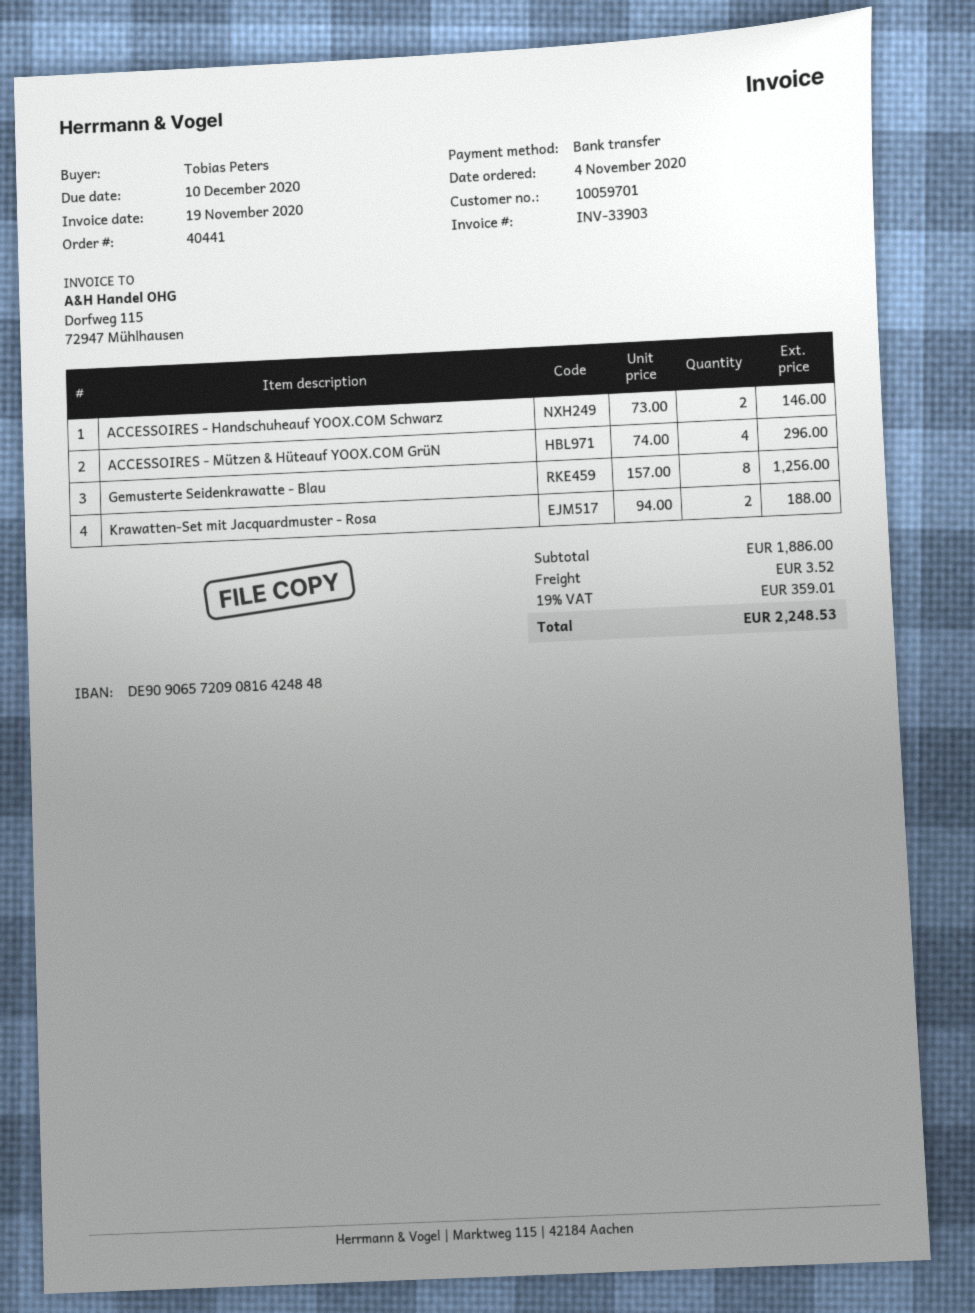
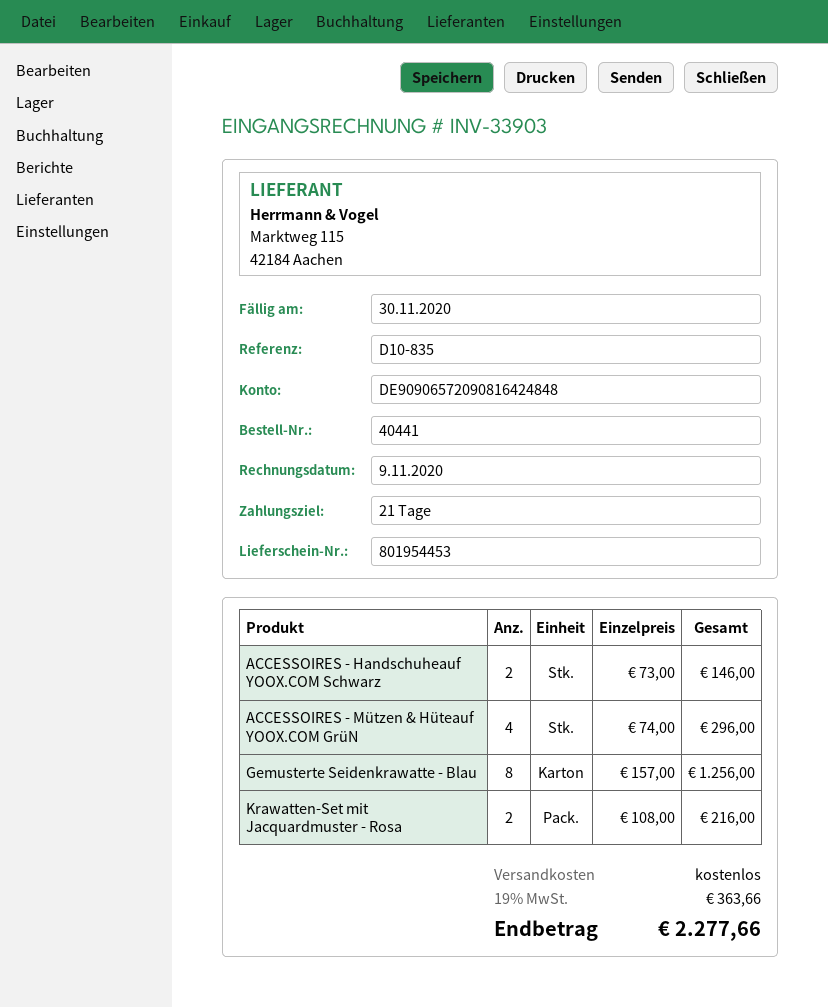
invoice date: 2020-11-19 -> 2020-11-09
due date: 2020-12-10 -> 2020-11-30
Krawatten-Set mit Jacquardmuster - Rosa: 2 x 94.00 = 188.00 -> 2 x 108.00 = 216.00
shipping: 3.52 -> 0.00
tax: 19% = 359.01 -> 19% = 363.66
total: 2248.53 -> 2277.66

